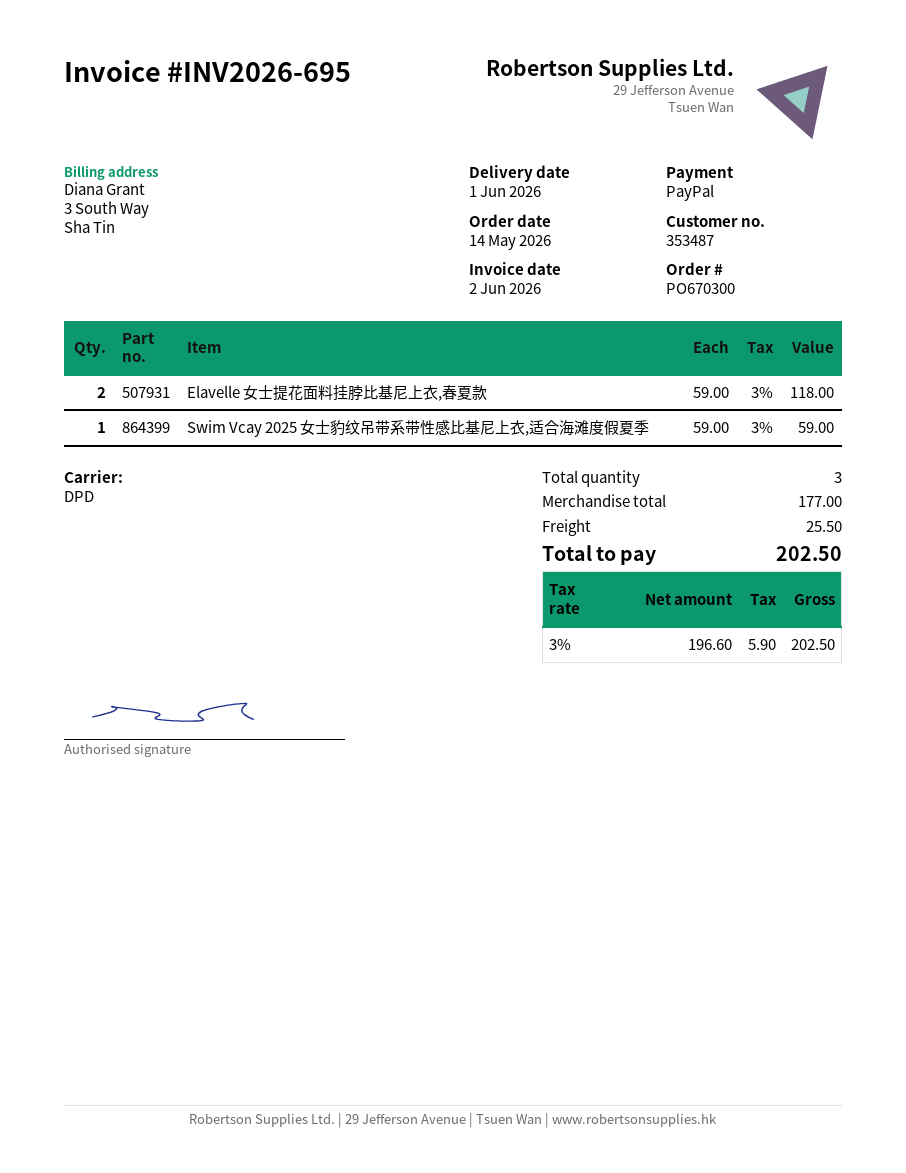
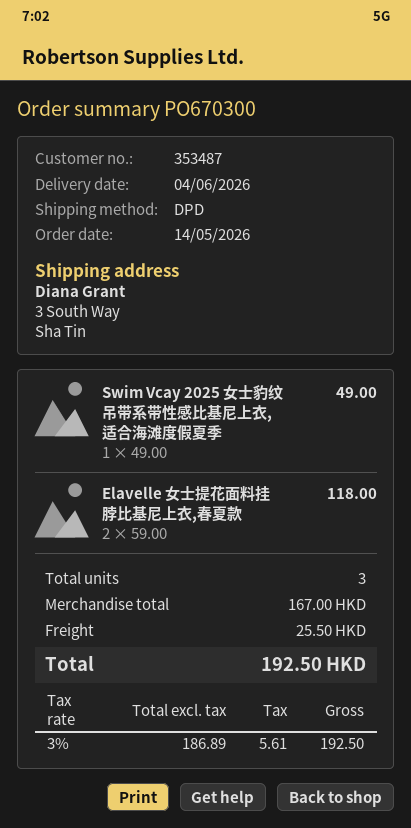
delivery date: 2026-06-01 -> 2026-06-04
Swim Vcay 2025 女士豹纹吊带系带性感比基尼上衣,适合海滩度假夏季: 1 x 59.00 = 59.00 -> 1 x 49.00 = 49.00
subtotal: 177.00 -> 167.00
net: 196.60 -> 186.89
tax: 3% = 5.90 -> 3% = 5.61
total: 202.50 -> 192.50

